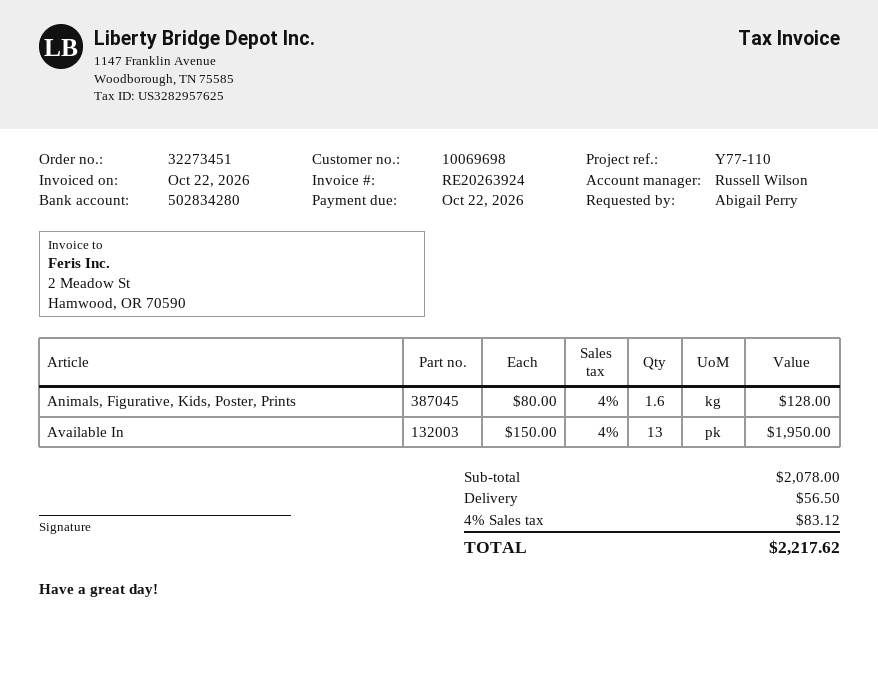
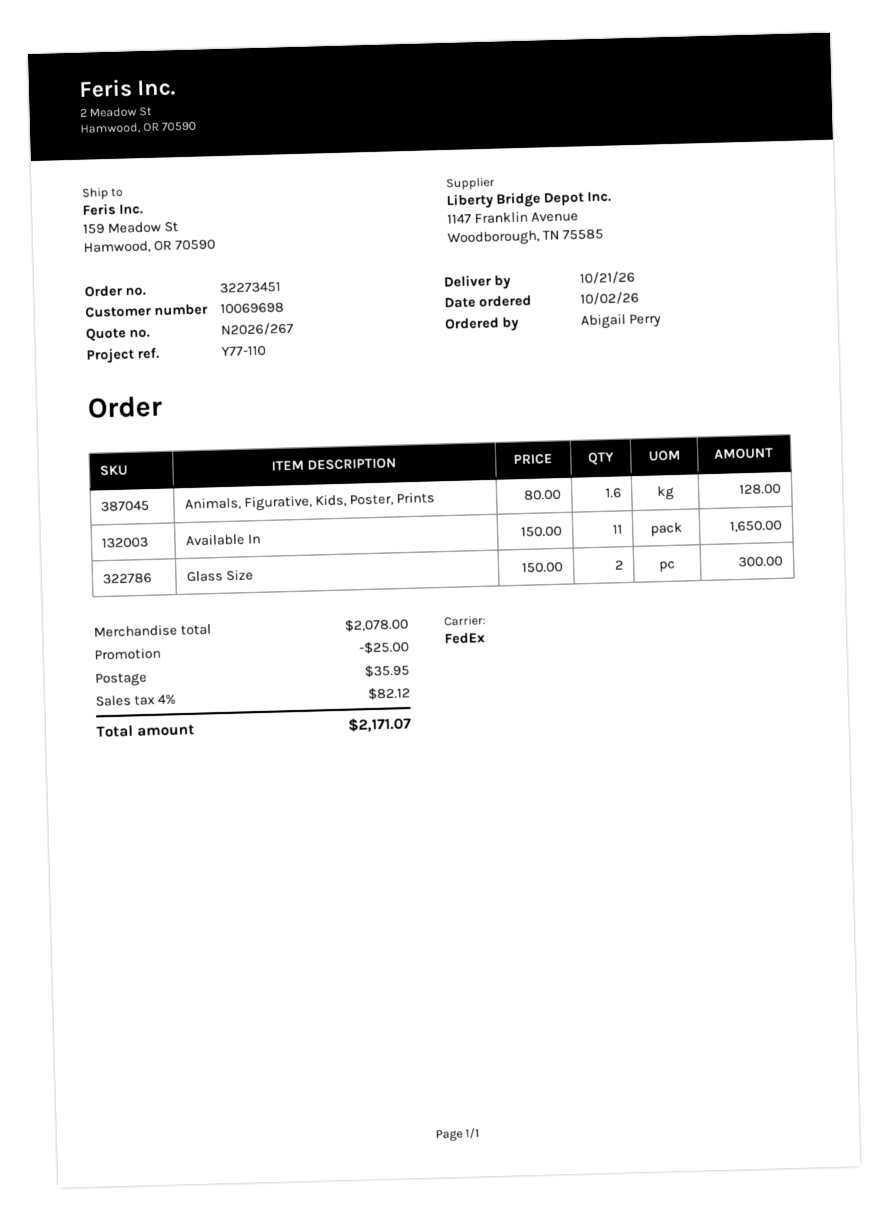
Available In: 13 x 150.00 = 1950.00 -> 11 x 150.00 = 1650.00
Glass Size: none -> 2 x 150.00 = 300.00
discount: none -> 25.00
shipping: 56.50 -> 35.95
tax: 4% = 83.12 -> 4% = 82.12
total: 2217.62 -> 2171.07

